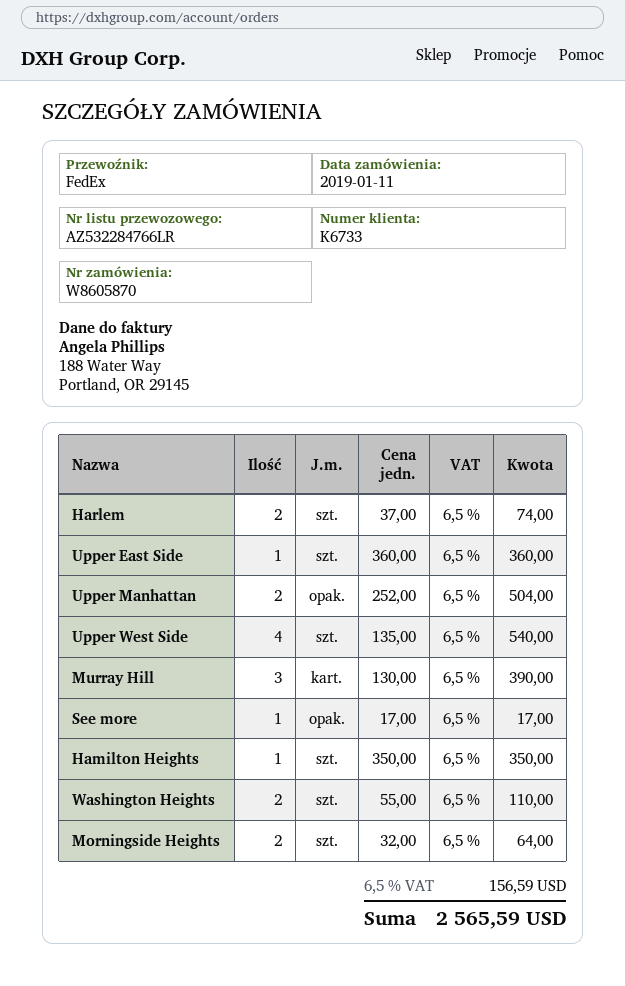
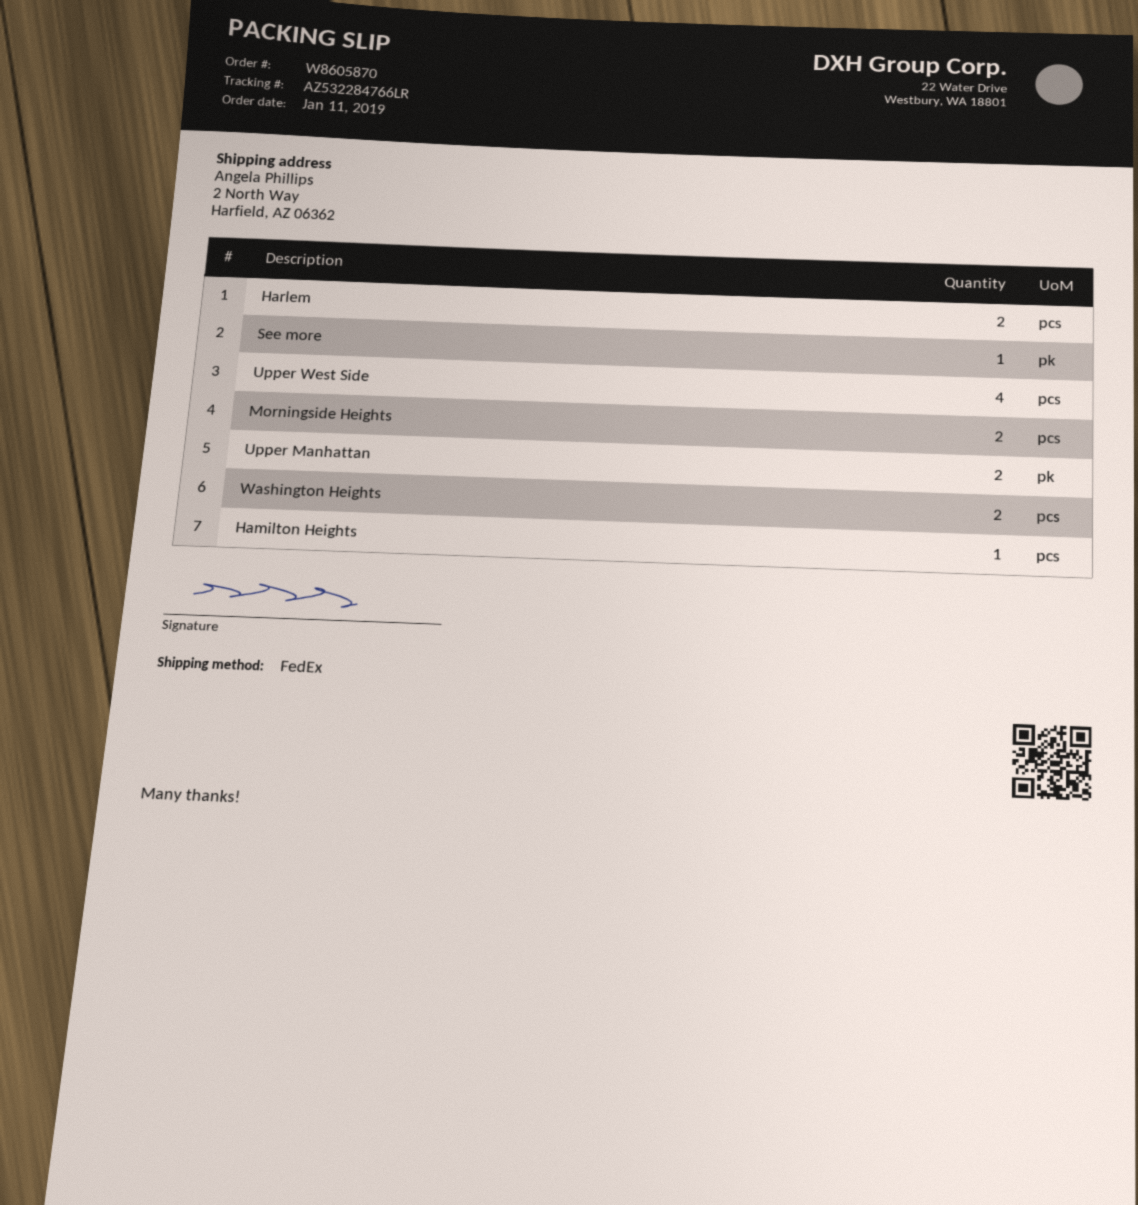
Upper East Side: 1 -> none
Murray Hill: 3 -> none

